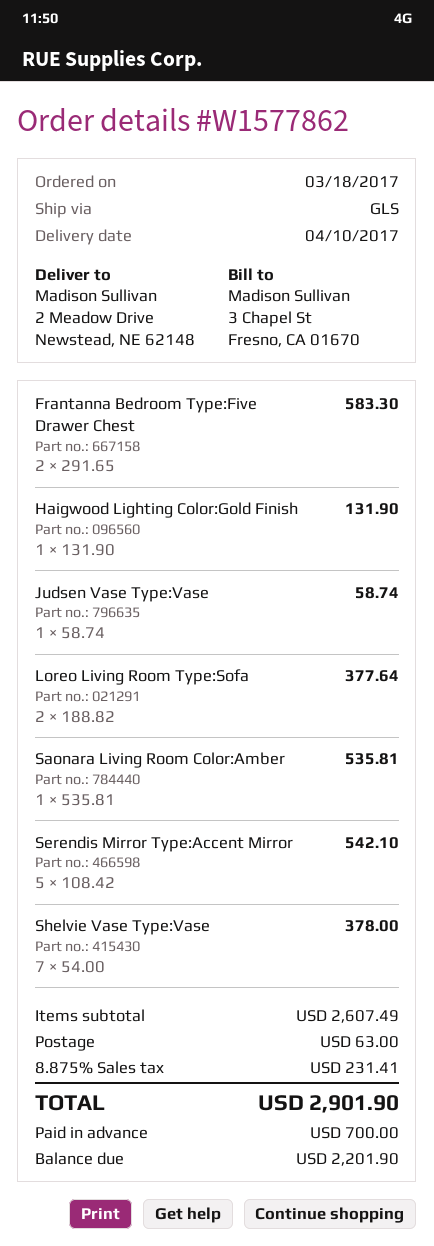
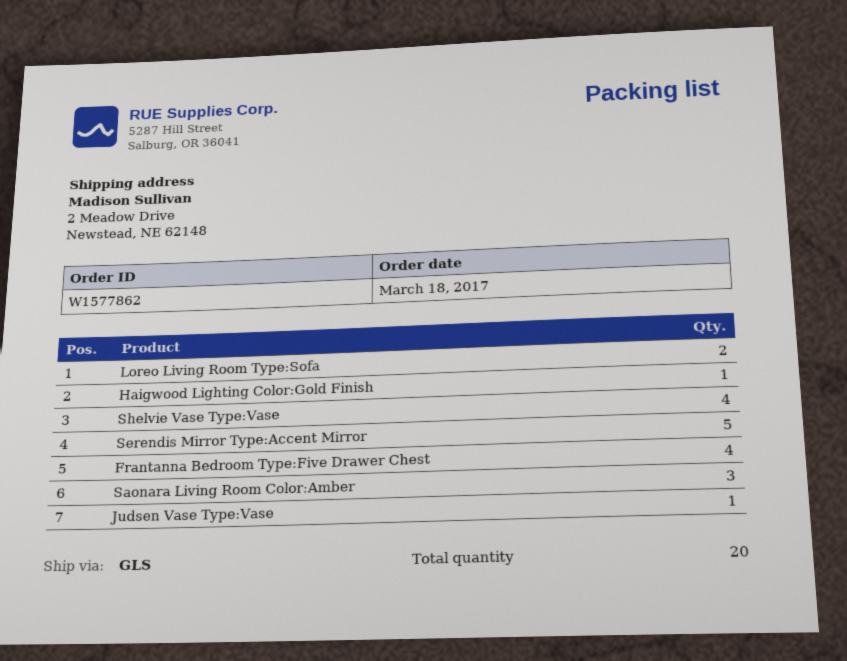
Frantanna Bedroom Type:Five Drawer Chest: 2 -> 4
Saonara Living Room Color:Amber: 1 -> 3
Shelvie Vase Type:Vase: 7 -> 4

